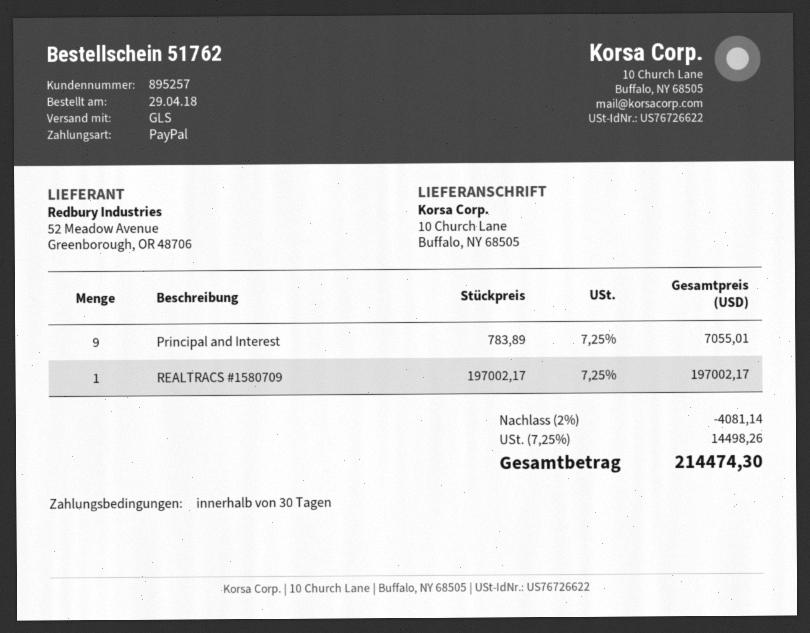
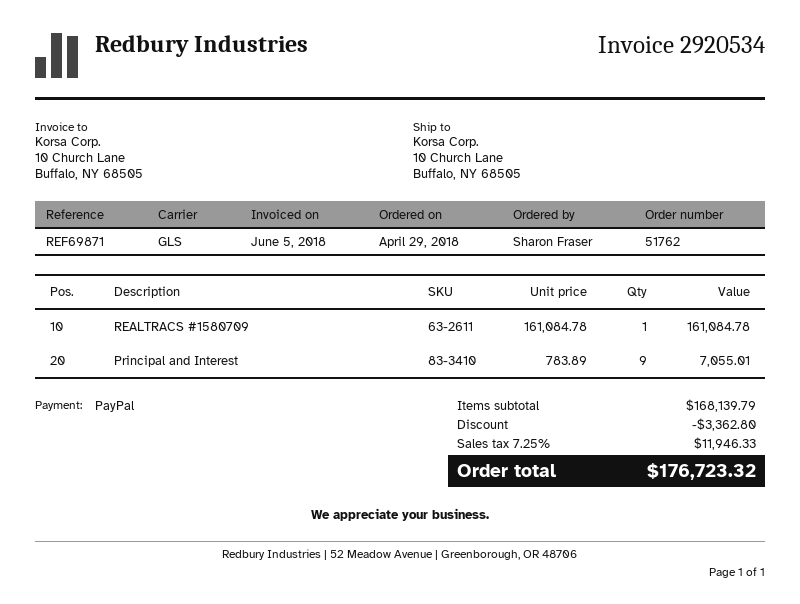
REALTRACS #1580709: 1 x 197002.17 = 197002.17 -> 1 x 161084.78 = 161084.78
discount: 4081.14 -> 3362.80
tax: 7.25% = 14498.26 -> 7.25% = 11946.33
total: 214474.30 -> 176723.32

